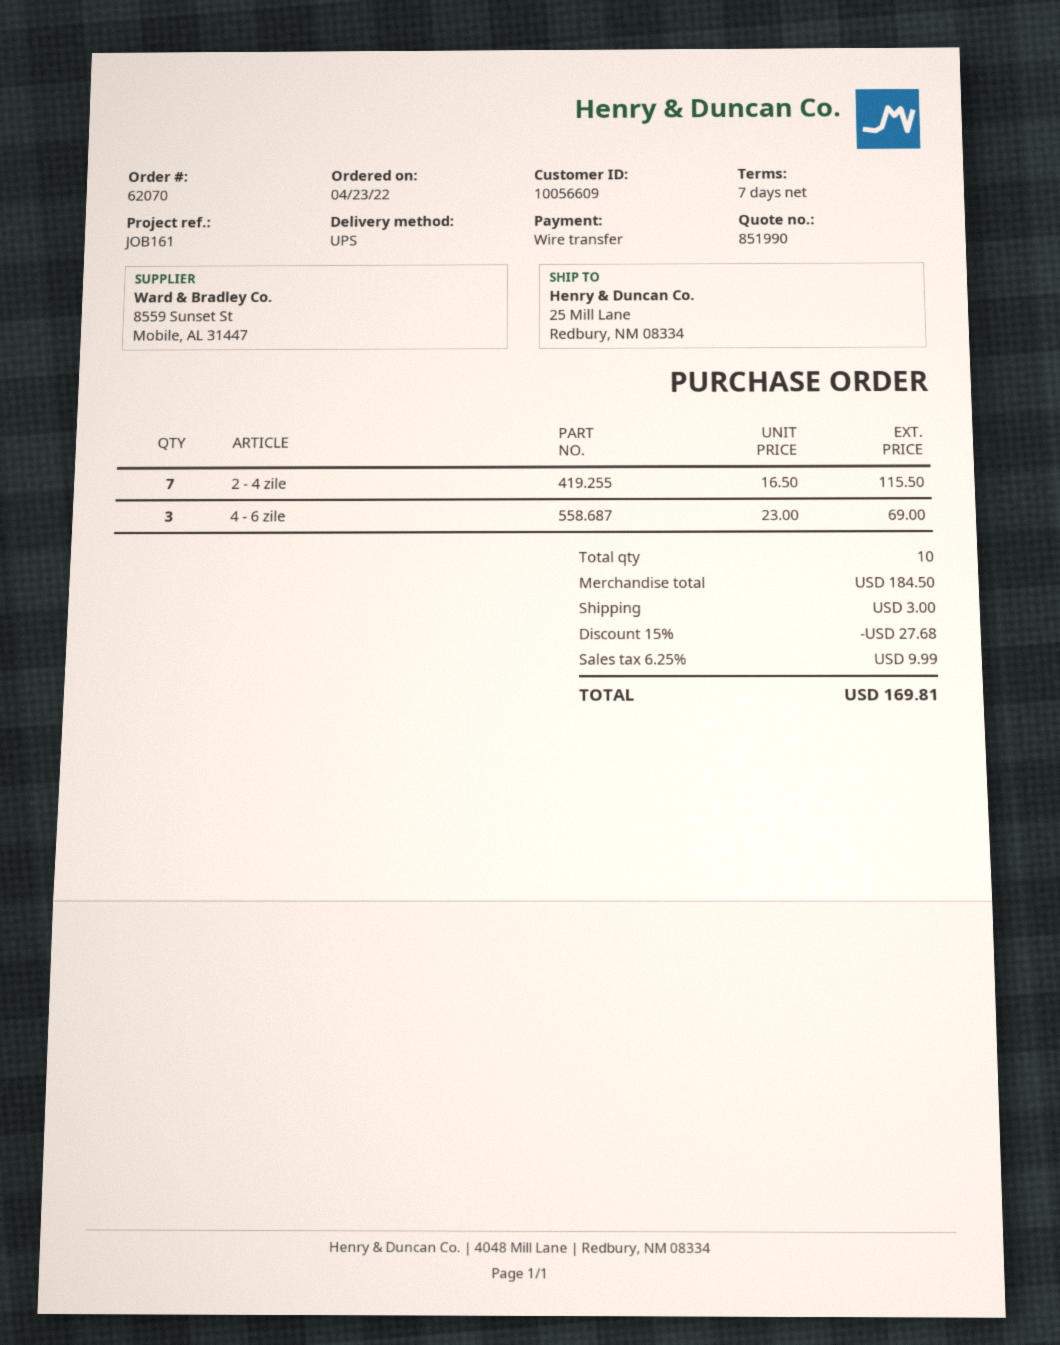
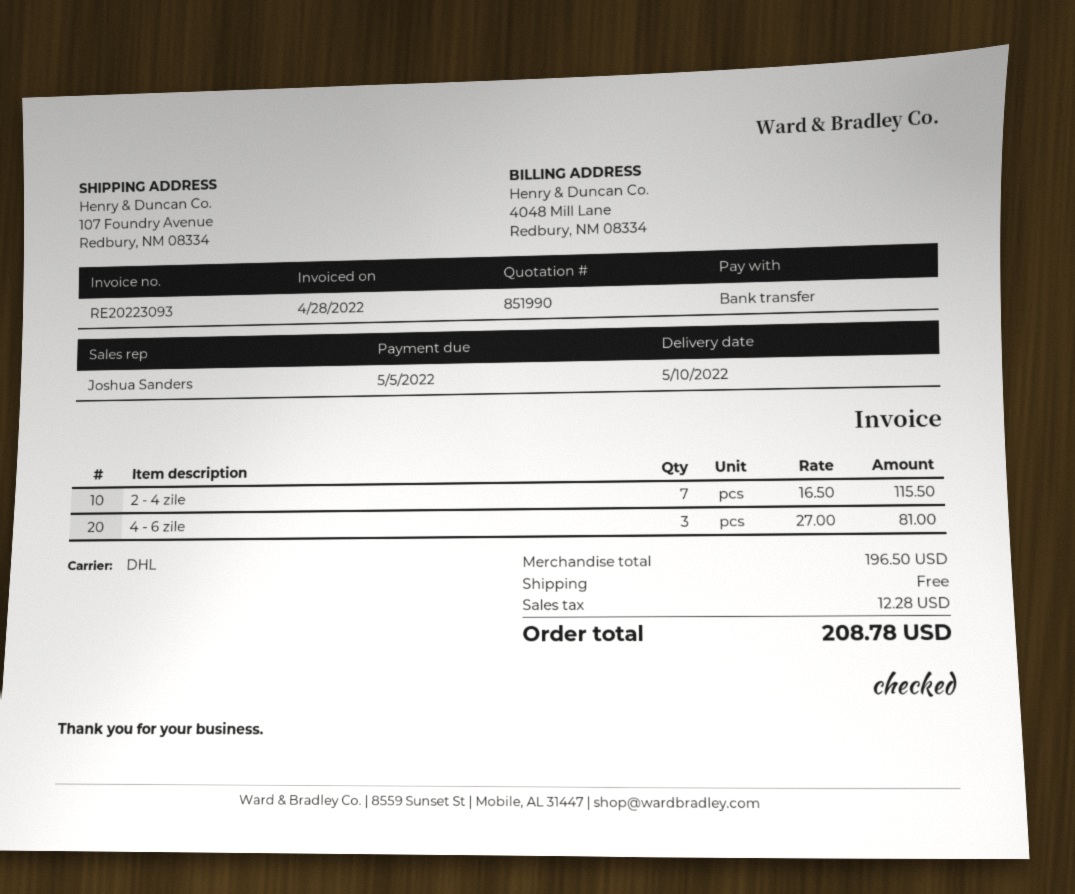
shipping method: UPS -> DHL
ship to: 25 Mill Lane, Redbury, NM 08334 -> 107 Foundry Avenue, Redbury, NM 08334
4 - 6 zile: 3 x 23.00 = 69.00 -> 3 x 27.00 = 81.00
subtotal: 184.50 -> 196.50
discount: 15% = 27.68 -> none
shipping: 3.00 -> 0.00
tax: 9.99 -> 12.28
total: 169.81 -> 208.78

